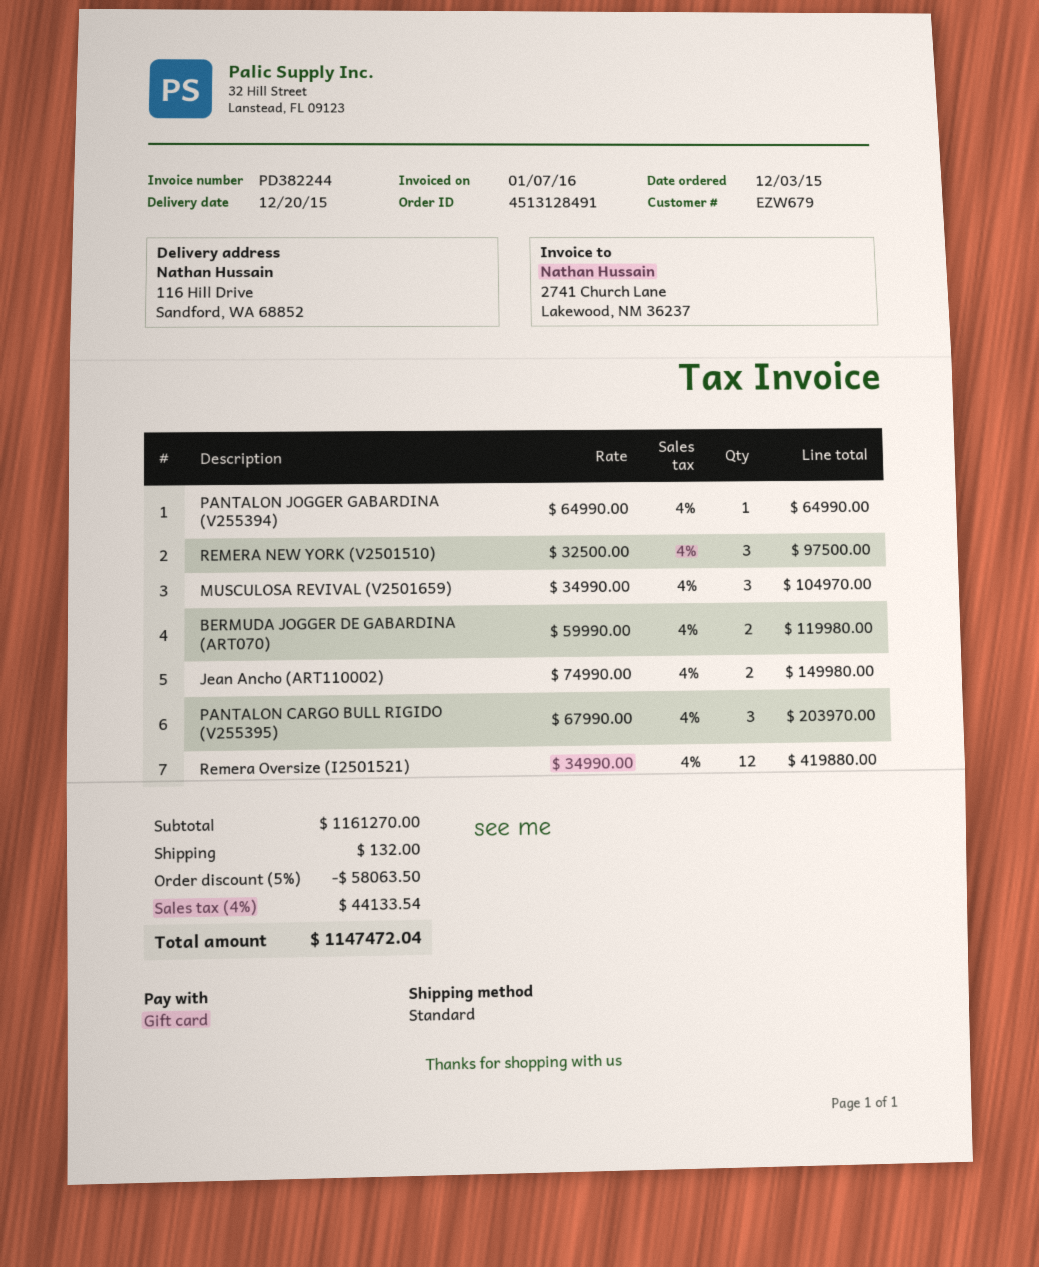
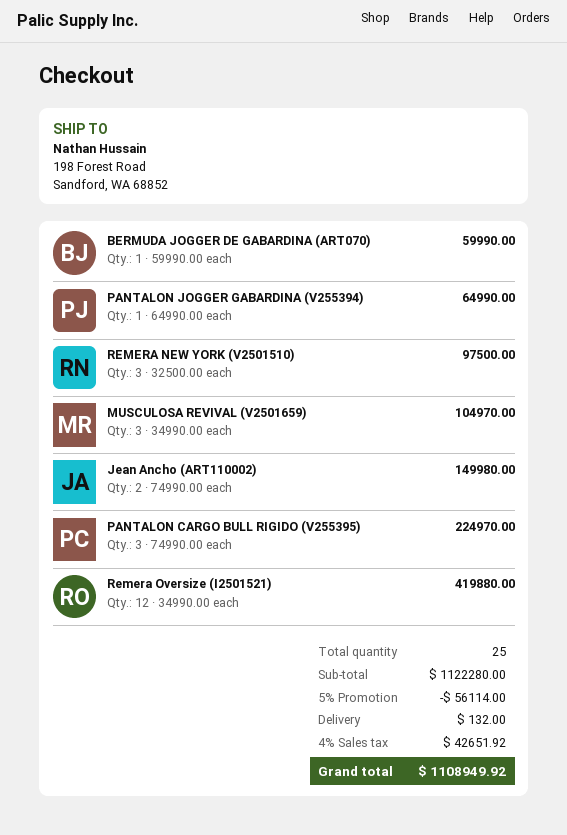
ship to: 116 Hill Drive, Sandford, WA 68852 -> 198 Forest Road, Sandford, WA 68852
BERMUDA JOGGER DE GABARDINA (ART070): 2 x 59990.00 = 119980.00 -> 1 x 59990.00 = 59990.00
PANTALON CARGO BULL RIGIDO (V255395): 3 x 67990.00 = 203970.00 -> 3 x 74990.00 = 224970.00
subtotal: 1161270.00 -> 1122280.00
discount: 5% = 58063.50 -> 5% = 56114.00
tax: 4% = 44133.54 -> 4% = 42651.92
total: 1147472.04 -> 1108949.92

